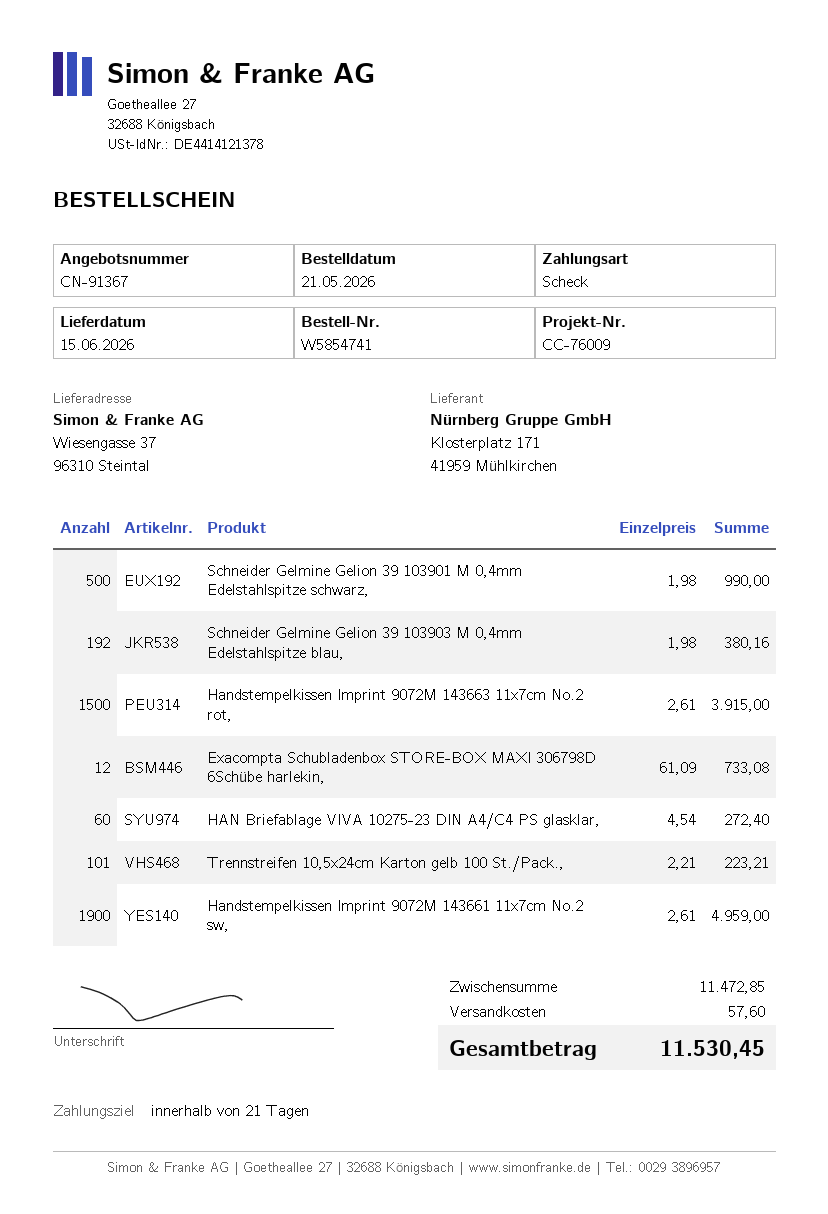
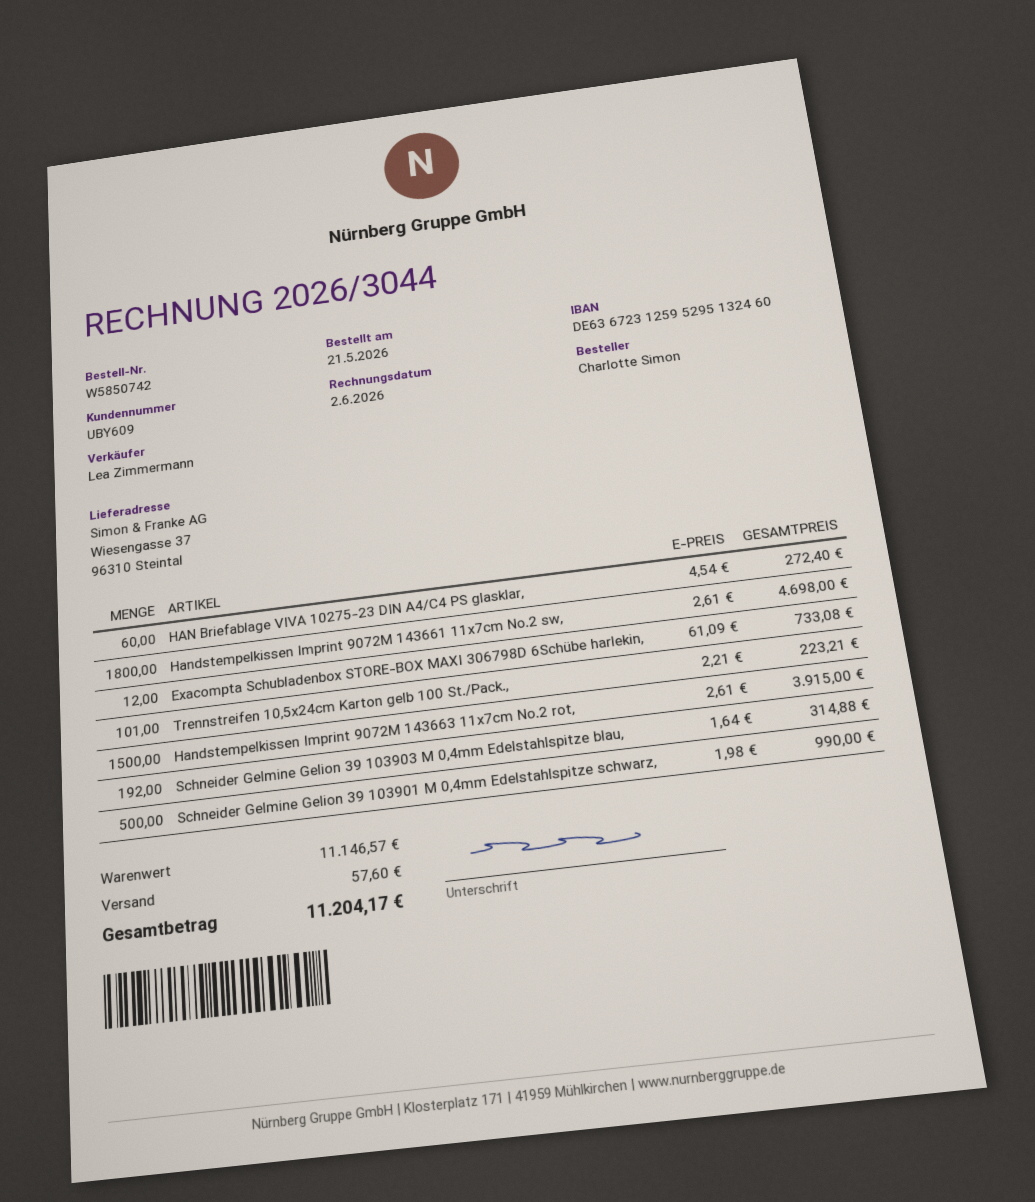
order number: W5854741 -> W5850742
Schneider Gelmine Gelion 39 103903 M 0,4mm Edelstahlspitze blau,: 192 x 1.98 = 380.16 -> 192 x 1.64 = 314.88
Handstempelkissen Imprint 9072M 143661 11x7cm No.2 sw,: 1900 x 2.61 = 4959.00 -> 1800 x 2.61 = 4698.00
subtotal: 11472.85 -> 11146.57
total: 11530.45 -> 11204.17

